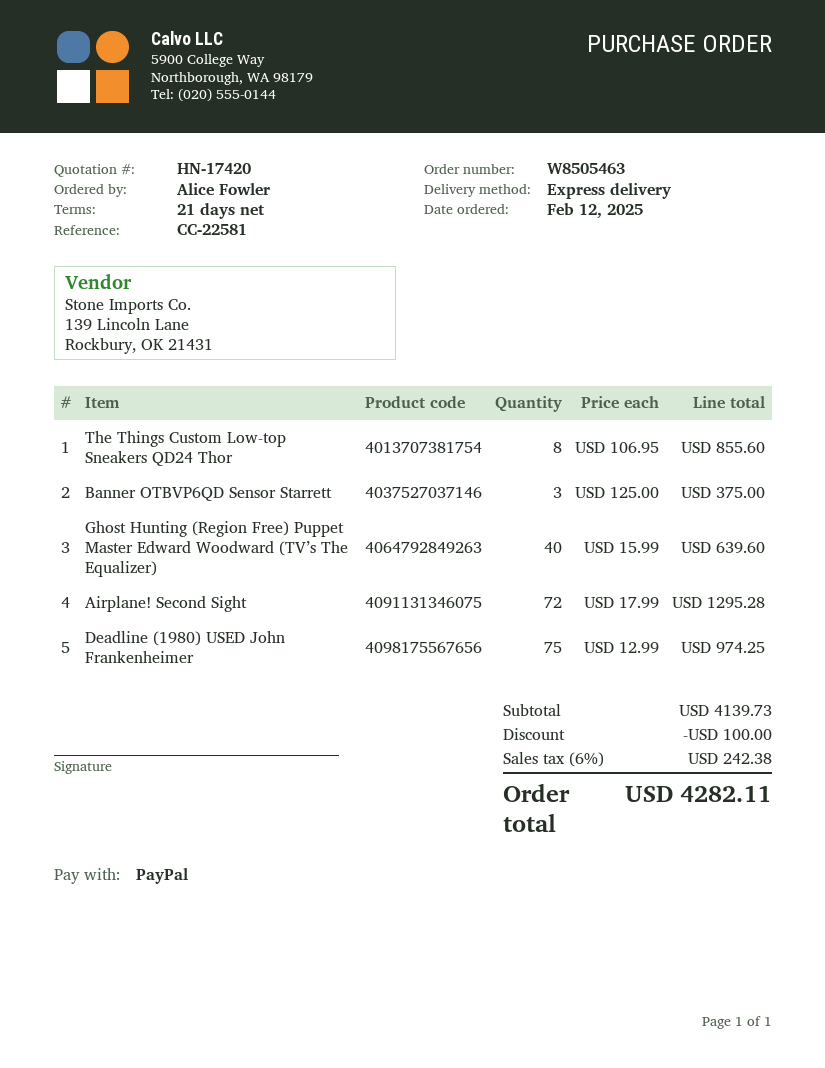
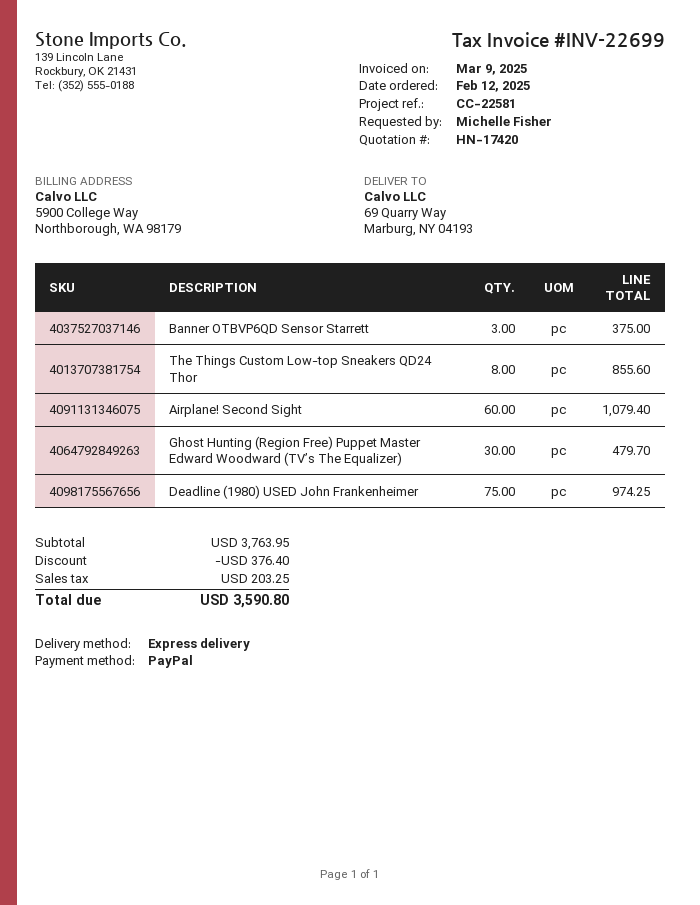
ordered by: Alice Fowler -> Michelle Fisher
Ghost Hunting (Region Free) Puppet Master Edward Woodward (TV’s The Equalizer): 40 for 639.60 -> 30 for 479.70
Airplane! Second Sight: 72 for 1295.28 -> 60 for 1079.40
subtotal: 4139.73 -> 3763.95
discount: 100.00 -> 376.40
tax: 242.38 -> 203.25
total: 4282.11 -> 3590.80

